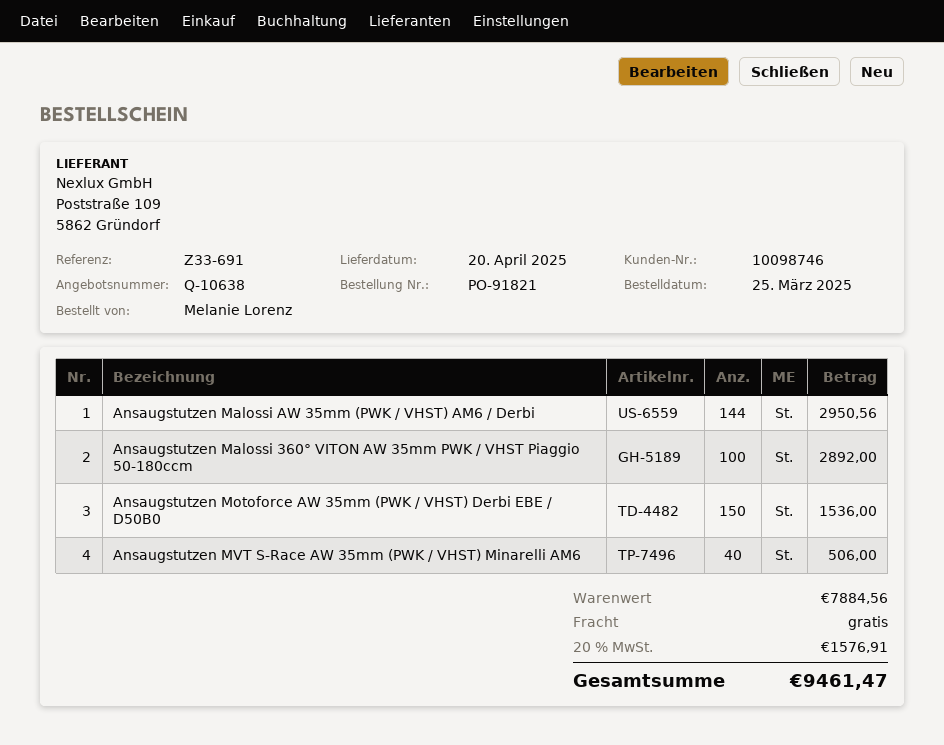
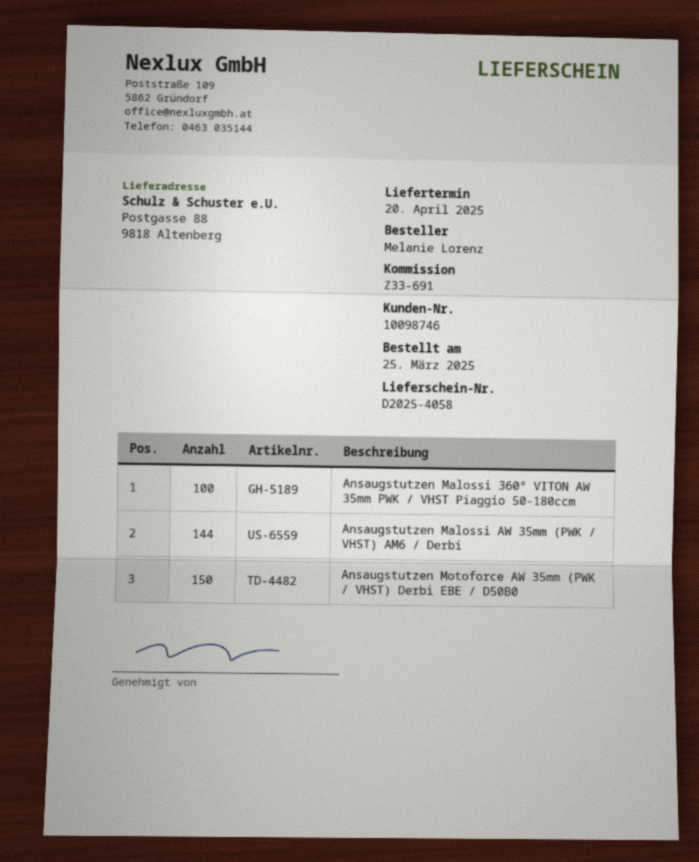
Ansaugstutzen MVT S-Race AW 35mm (PWK / VHST) Minarelli AM6: 40 -> none

